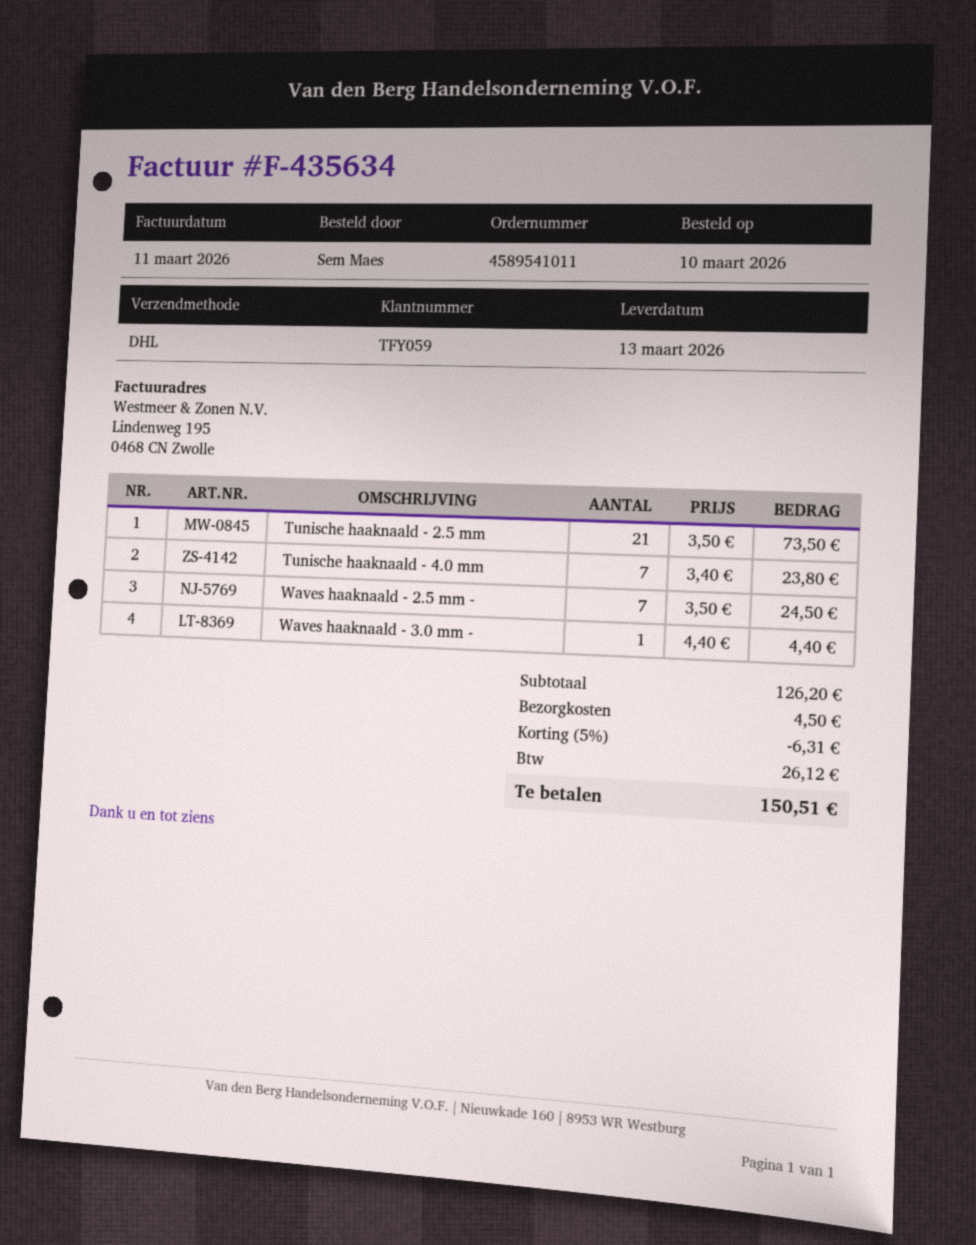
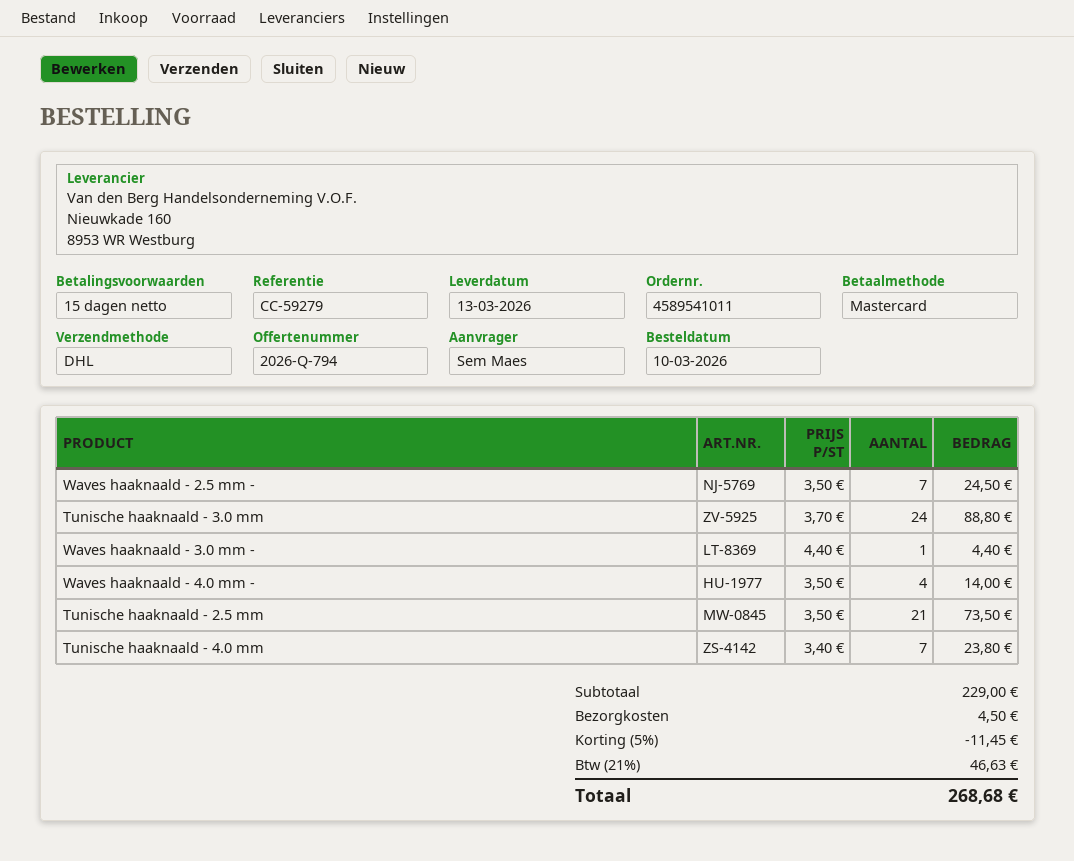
Tunische haaknaald - 3.0 mm: none -> 24 x 3.70 = 88.80
Waves haaknaald - 4.0 mm -: none -> 4 x 3.50 = 14.00
subtotal: 126.20 -> 229.00
discount: 5% = 6.31 -> 5% = 11.45
tax: 26.12 -> 46.63
total: 150.51 -> 268.68

